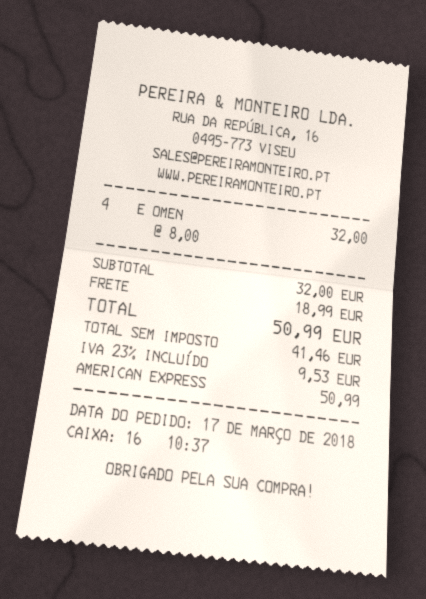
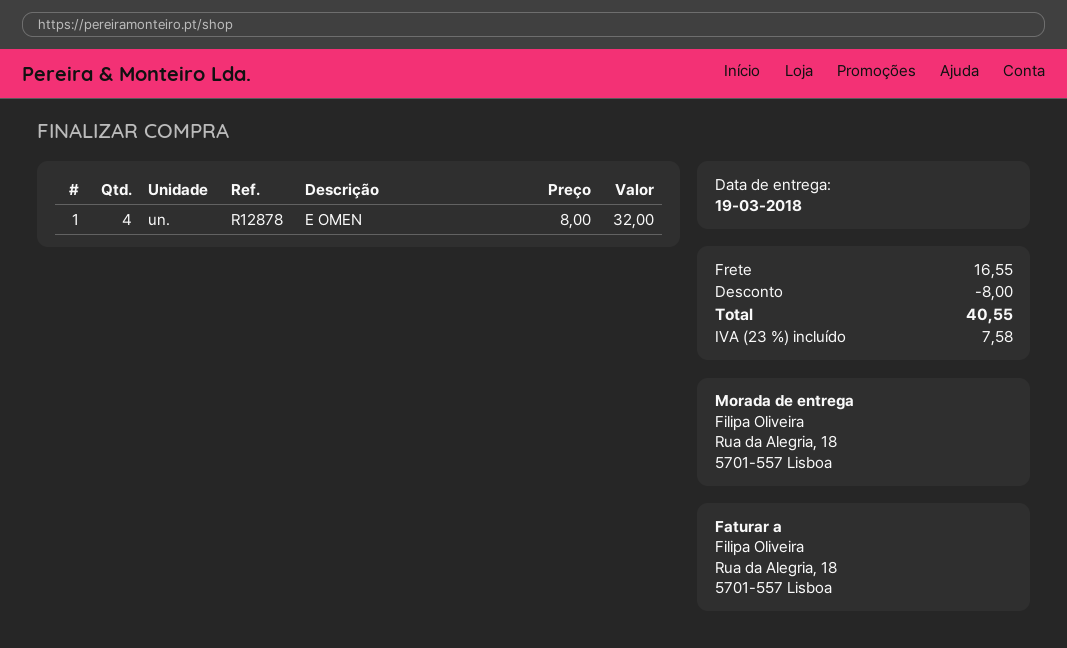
discount: none -> 8.00
shipping: 18.99 -> 16.55
tax: 23% = 9.53 -> 23% = 7.58
total: 50.99 -> 40.55

